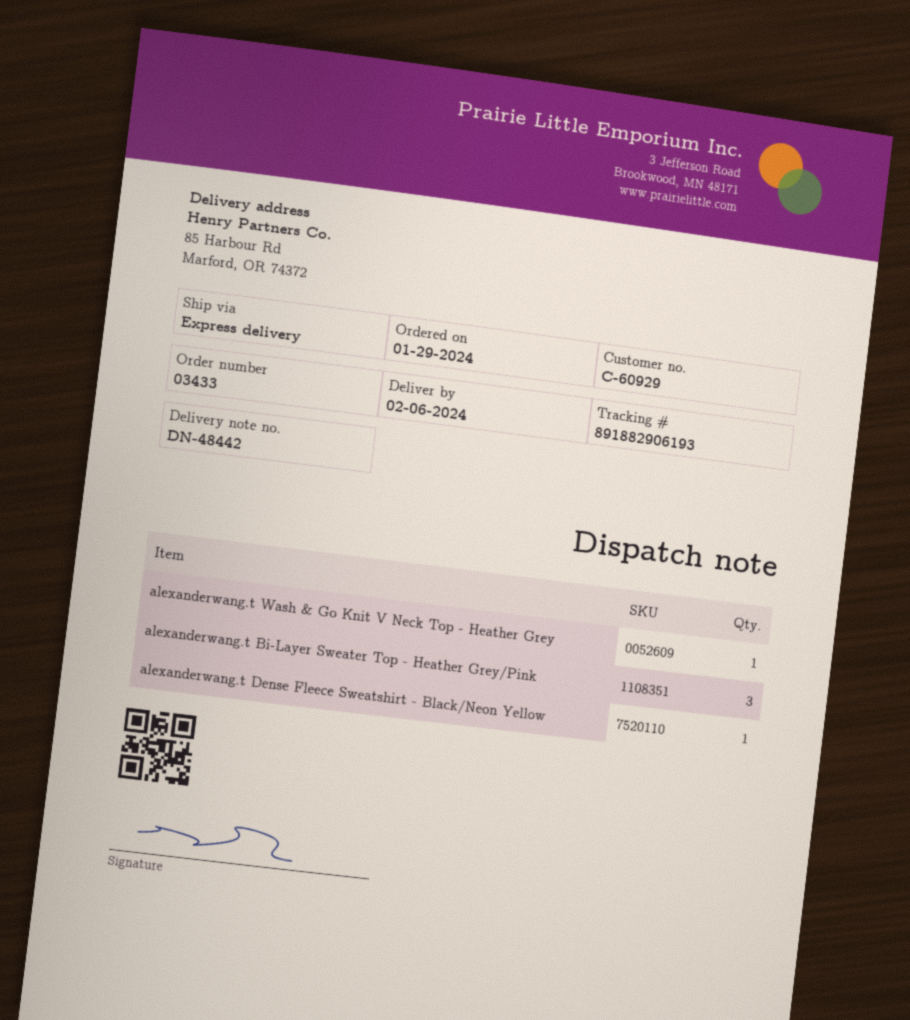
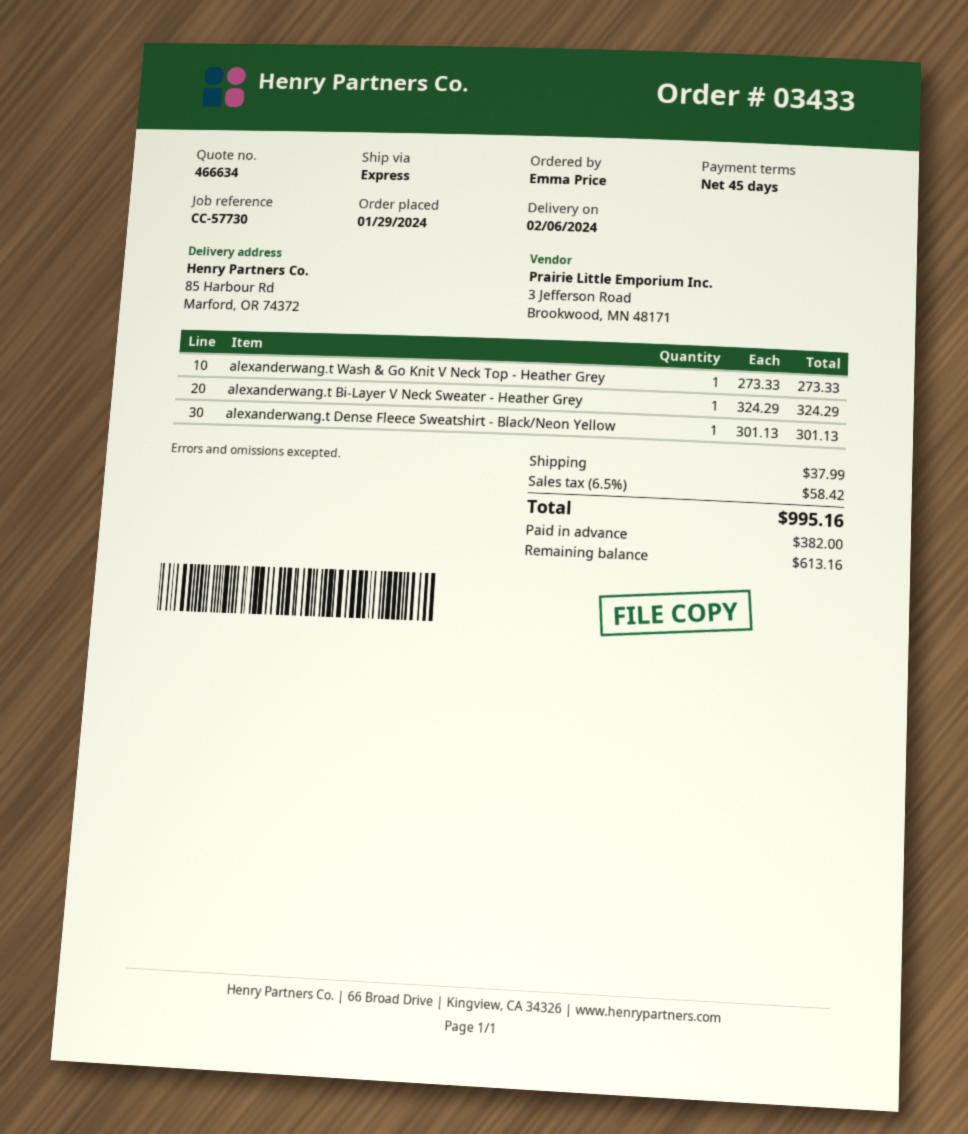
alexanderwang.t Bi-Layer Sweater Top - Heather Grey/Pink: 3 -> none
alexanderwang.t Bi-Layer V Neck Sweater - Heather Grey: none -> 1

